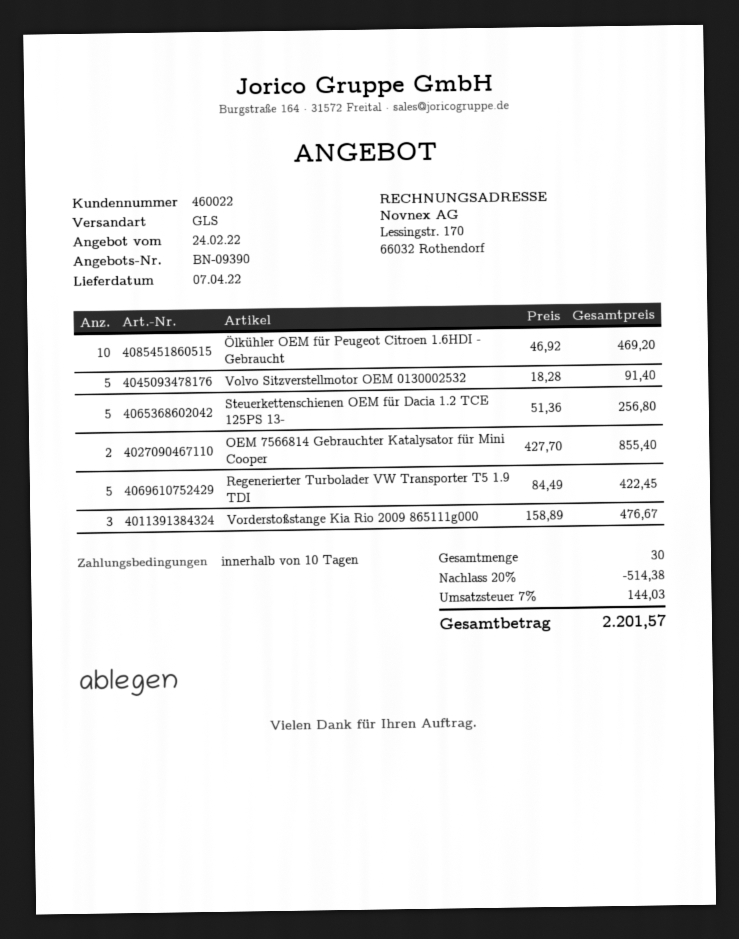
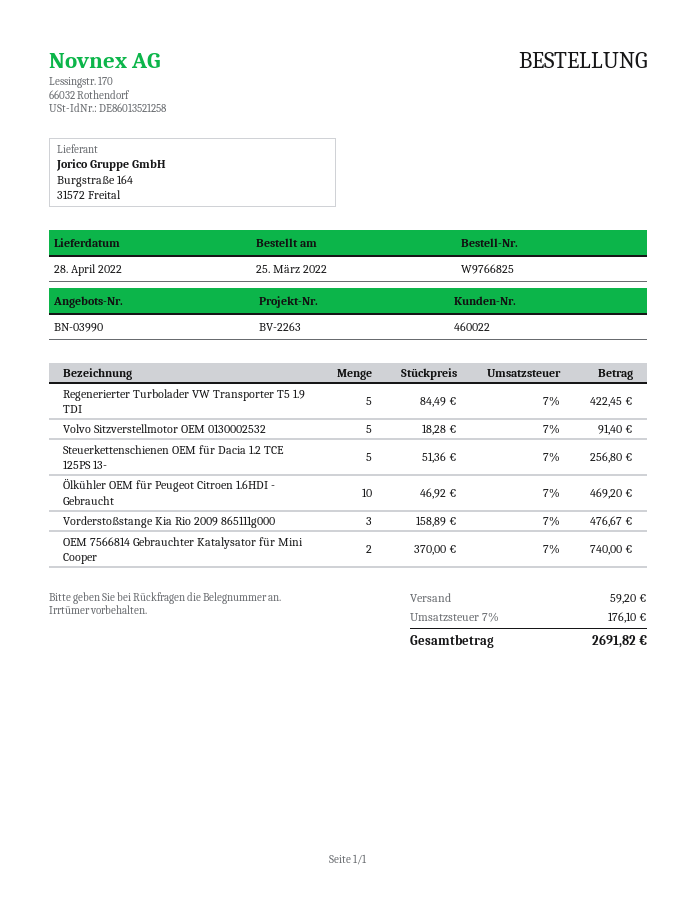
quote number: BN-09390 -> BN-03990
delivery date: 2022-04-07 -> 2022-04-28
OEM 7566814 Gebrauchter Katalysator für Mini Cooper: 2 x 427.70 = 855.40 -> 2 x 370.00 = 740.00
discount: 20% = 514.38 -> none
shipping: none -> 59.20
tax: 7% = 144.03 -> 7% = 176.10
total: 2201.57 -> 2691.82

